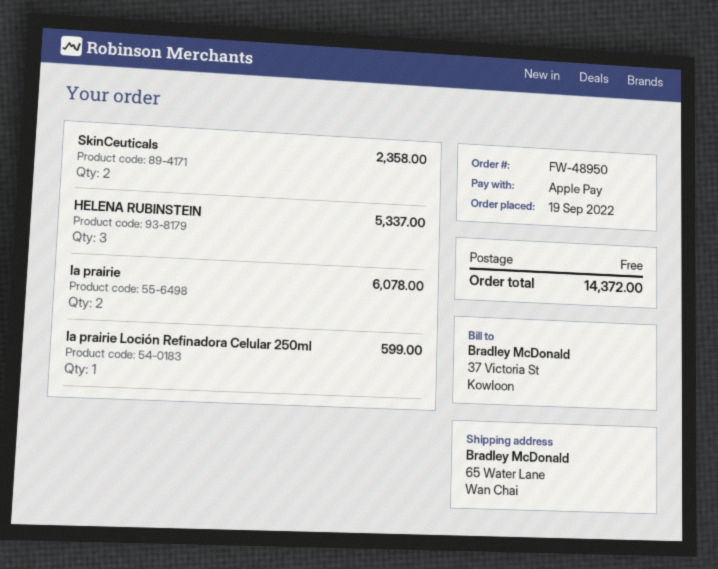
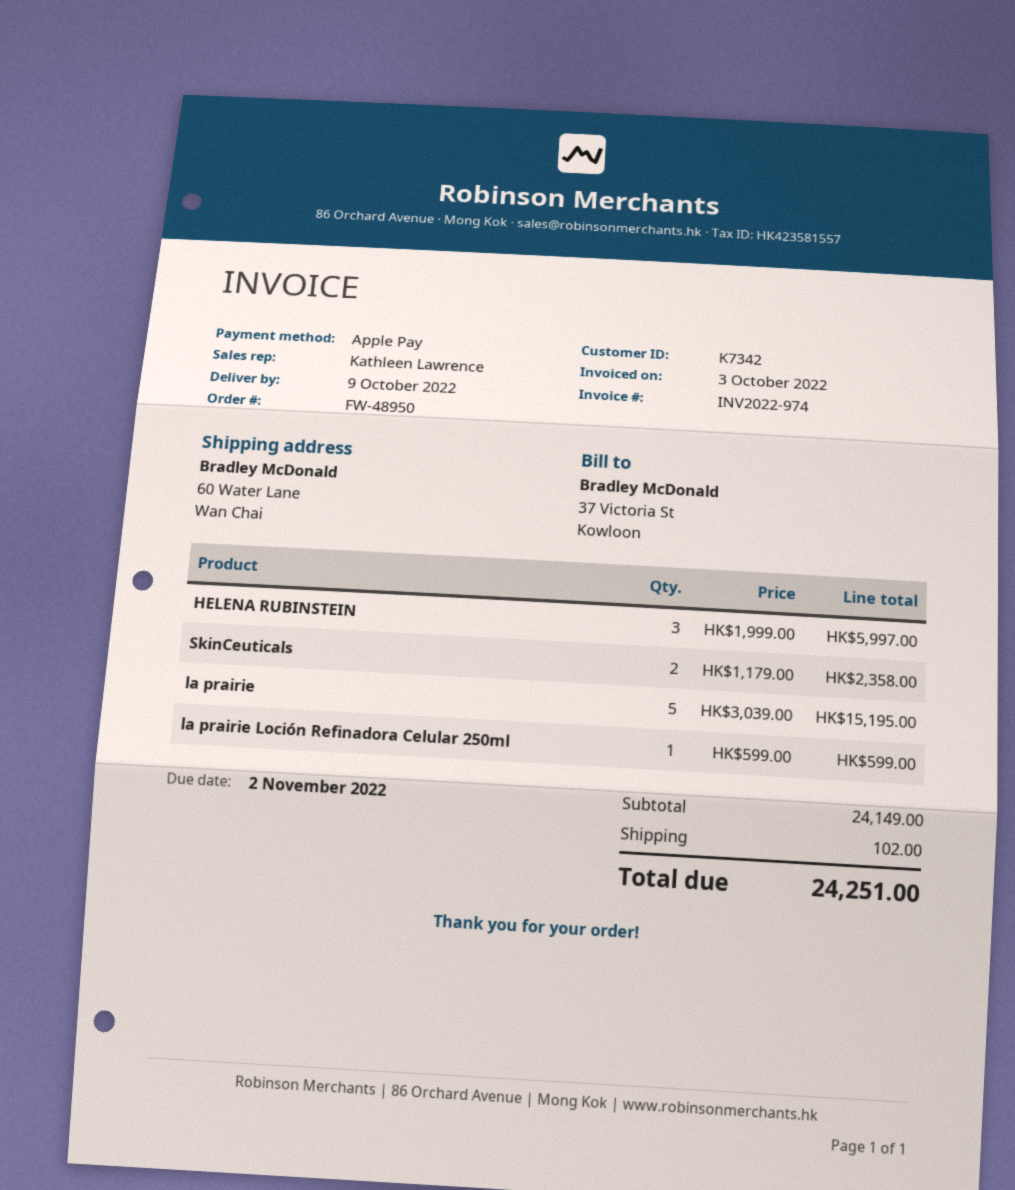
ship to: 65 Water Lane, Wan Chai -> 60 Water Lane, Wan Chai
HELENA RUBINSTEIN: 3 for 5337.00 -> 3 for 5997.00
la prairie: 2 for 6078.00 -> 5 for 15195.00
shipping: 0.00 -> 102.00
total: 14372.00 -> 24251.00

